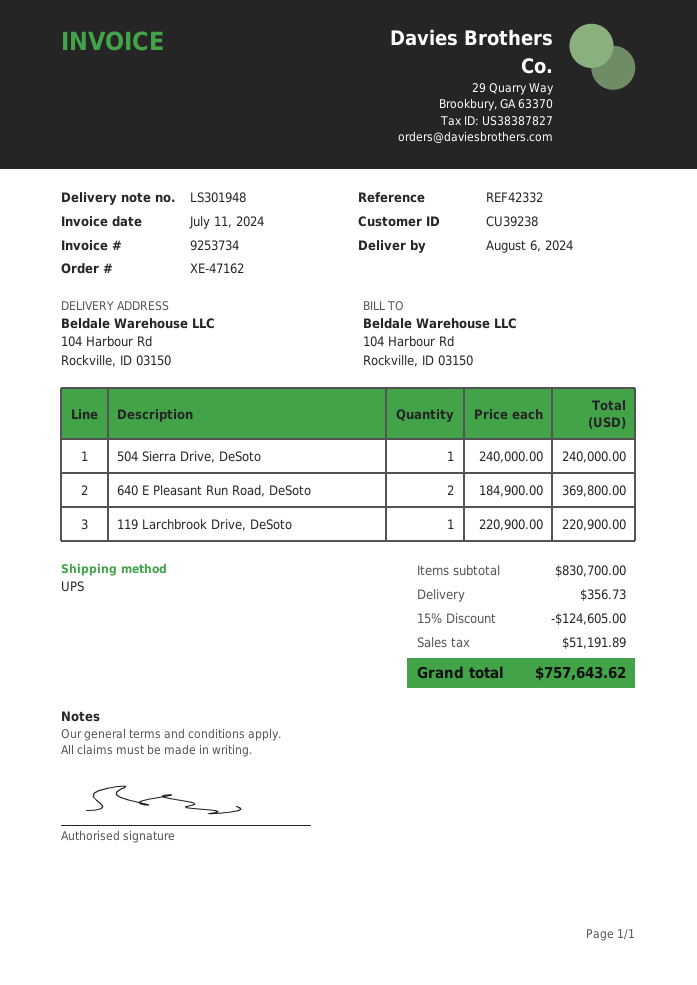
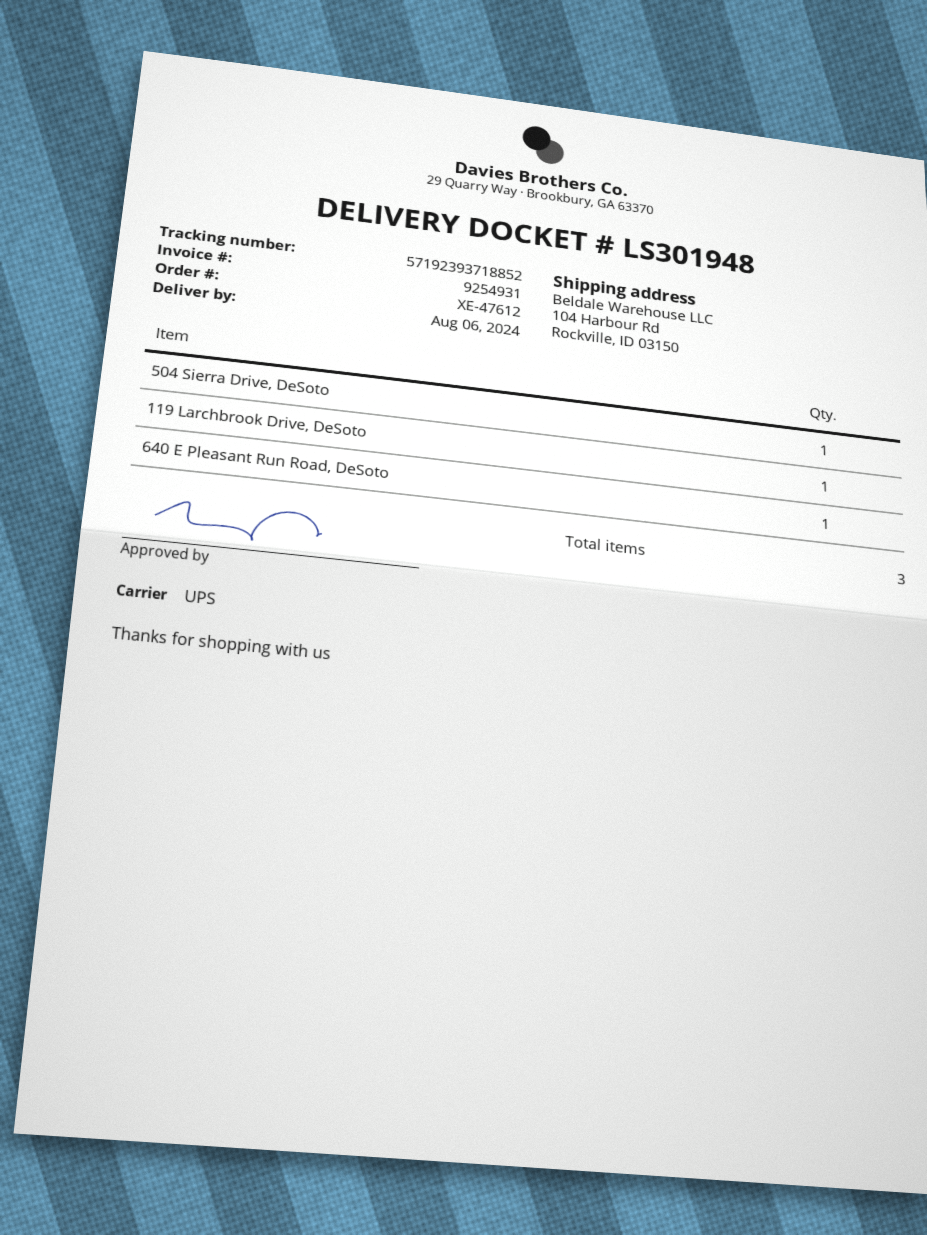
order number: XE-47162 -> XE-47612
invoice number: 9253734 -> 9254931
640 E Pleasant Run Road, DeSoto: 2 -> 1

